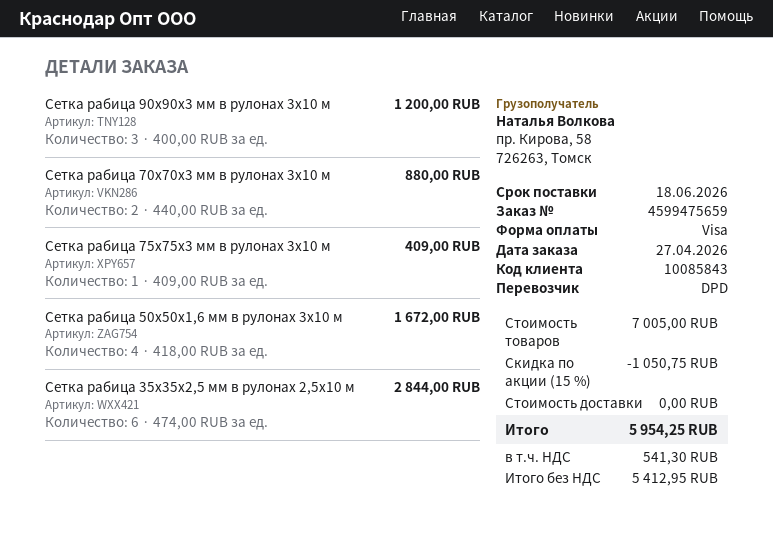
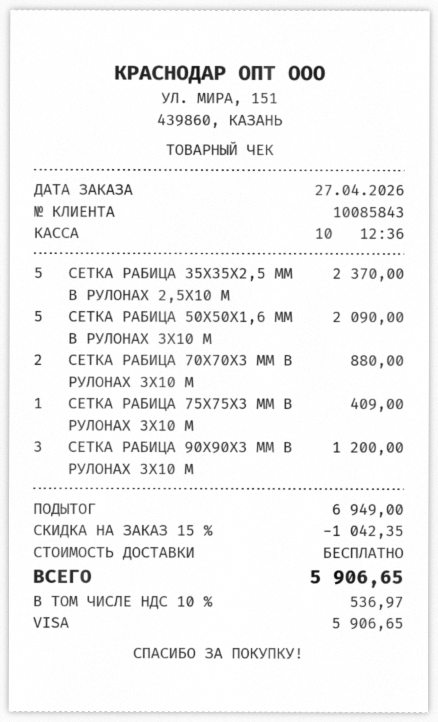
Сетка рабица 50х50х1,6 мм в рулонах 3х10 м: 4 for 1672.00 -> 5 for 2090.00
Сетка рабица 35х35х2,5 мм в рулонах 2,5х10 м: 6 for 2844.00 -> 5 for 2370.00
subtotal: 7005.00 -> 6949.00
discount: 15% = 1050.75 -> 15% = 1042.35
tax: 541.30 -> 536.97
total: 5954.25 -> 5906.65

